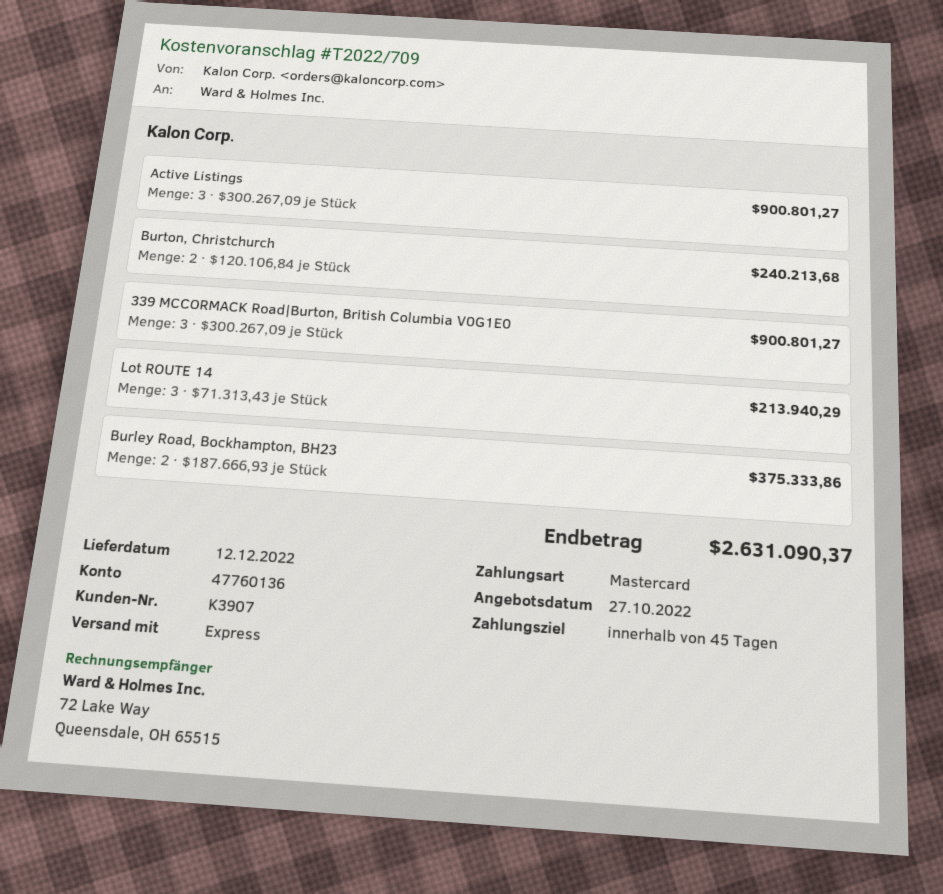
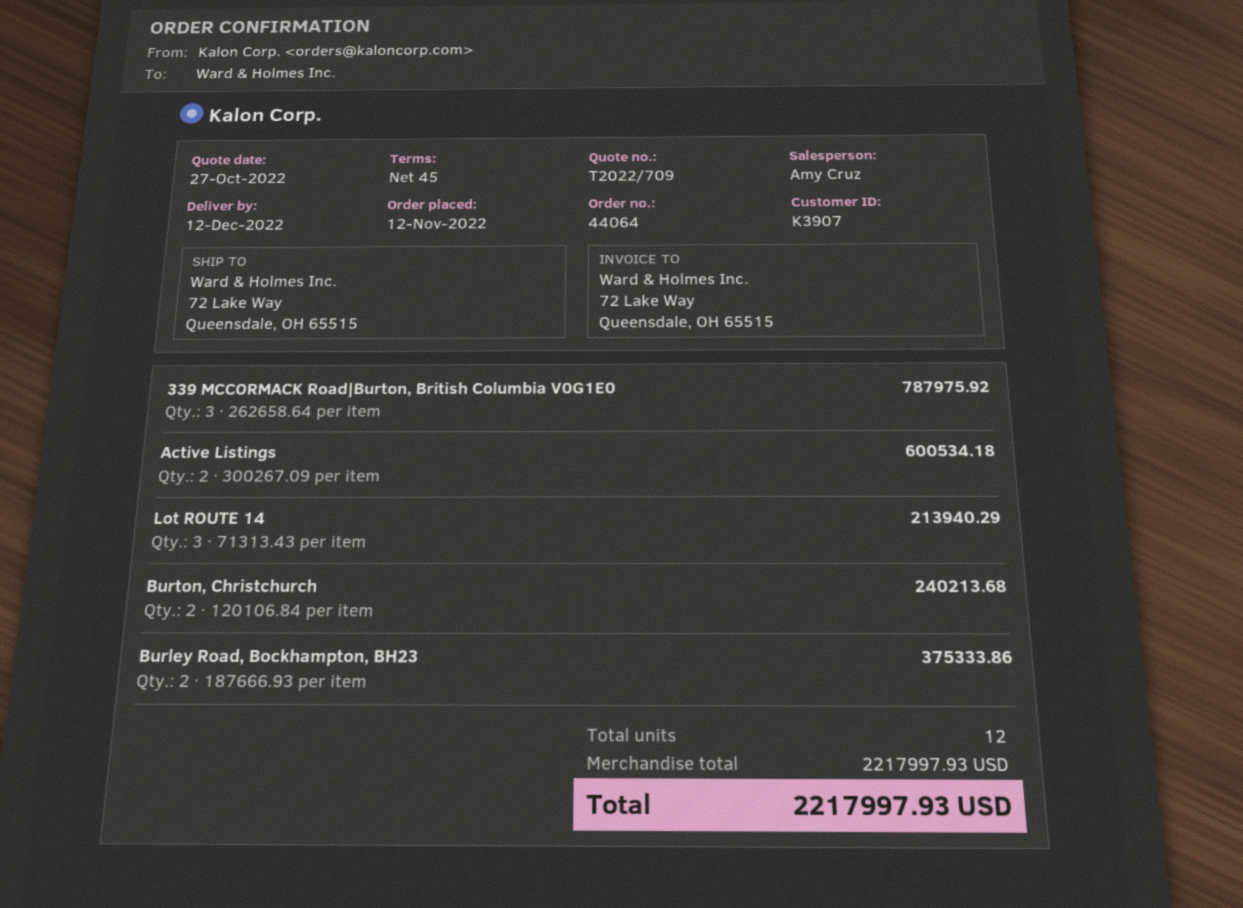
Active Listings: 3 x 300267.09 = 900801.27 -> 2 x 300267.09 = 600534.18
339 MCCORMACK Road|Burton, British Columbia V0G1E0: 3 x 300267.09 = 900801.27 -> 3 x 262658.64 = 787975.92
total: 2631090.37 -> 2217997.93

